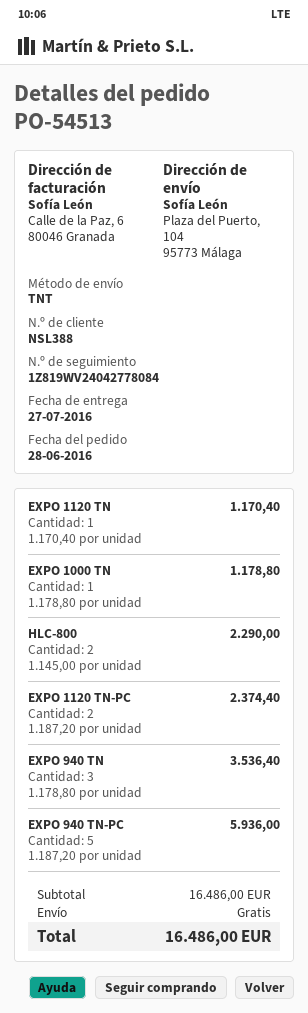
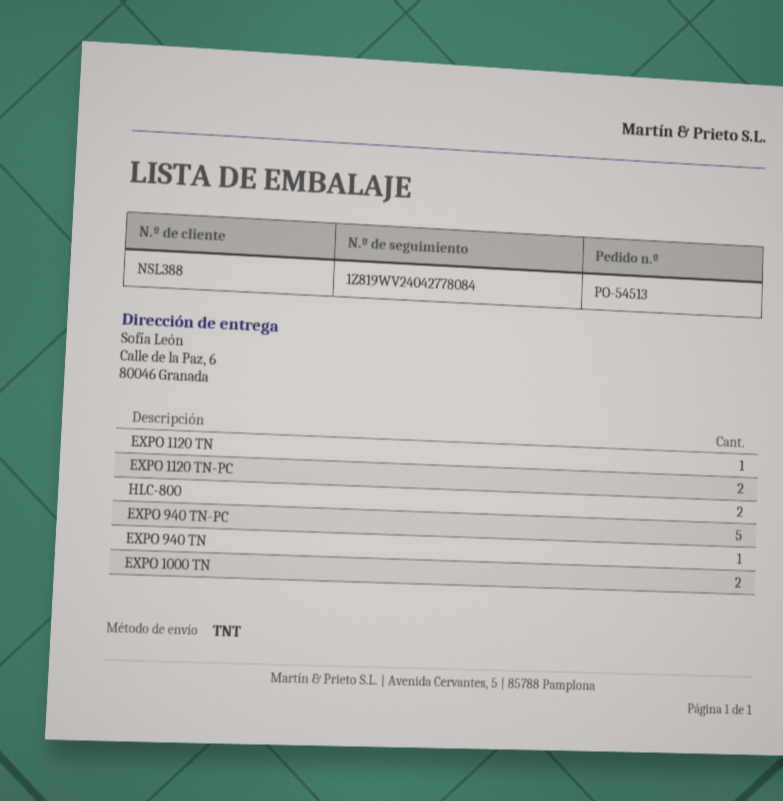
ship to: Plaza del Puerto, 104, 95773 Málaga -> Calle de la Paz, 6, 80046 Granada
EXPO 1000 TN: 1 -> 2
EXPO 940 TN: 3 -> 1

